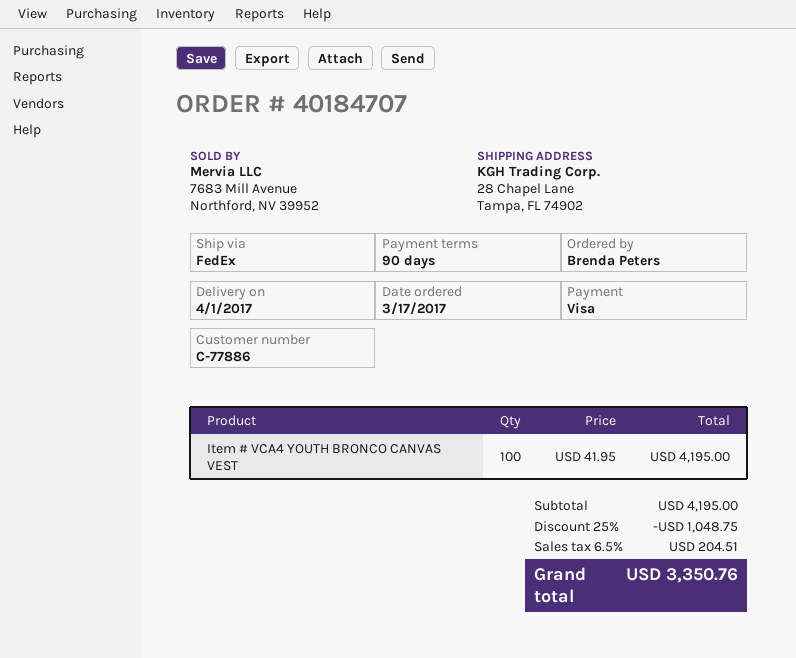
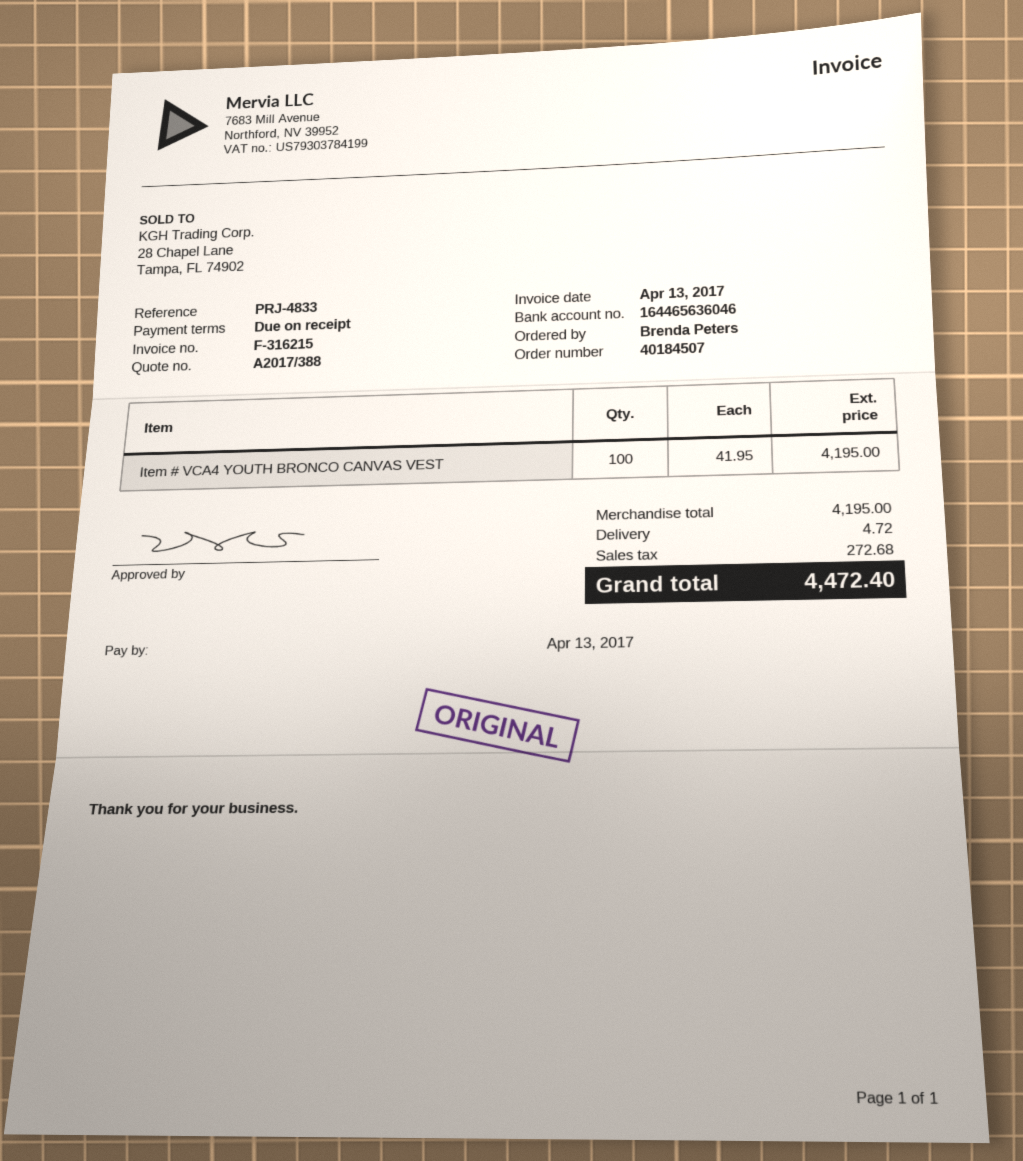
order number: 40184707 -> 40184507
payment terms: 90 days -> on receipt
discount: 25% = 1048.75 -> none
shipping: none -> 4.72
tax: 204.51 -> 272.68
total: 3350.76 -> 4472.40

